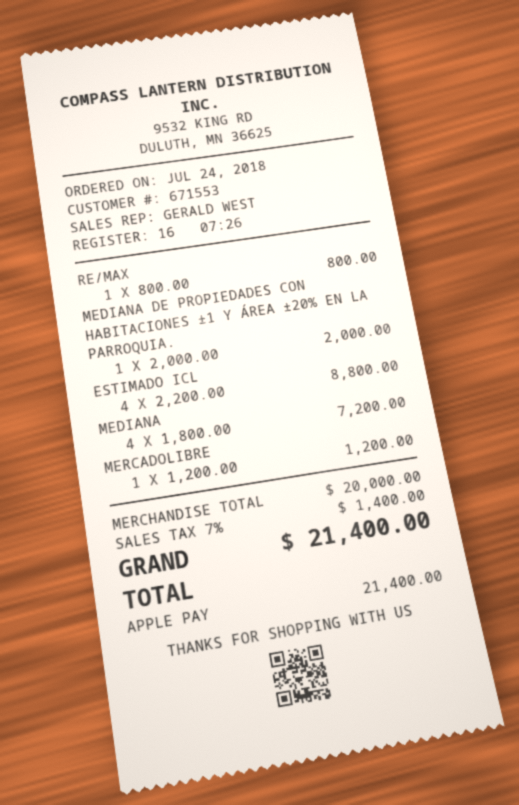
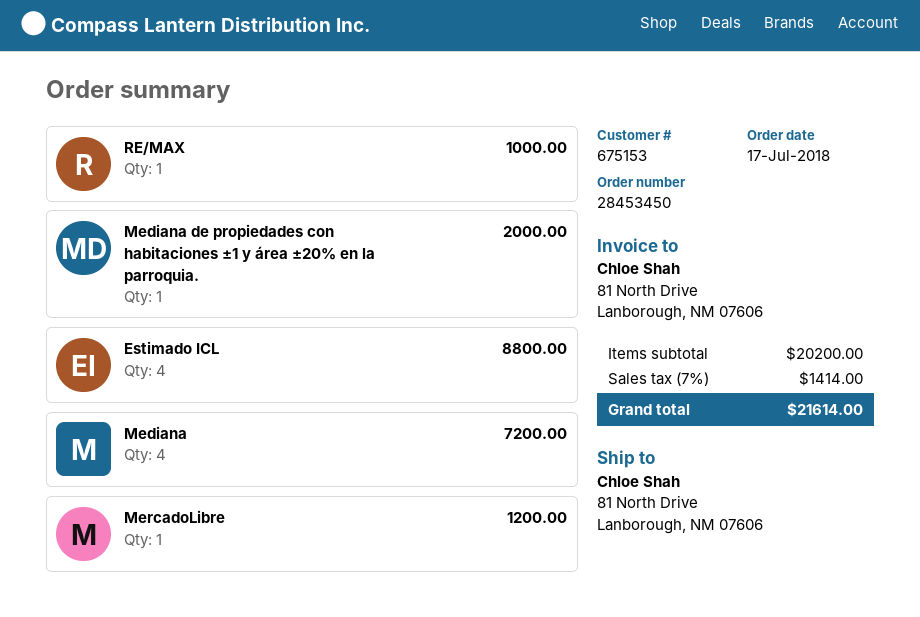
order date: 2018-07-24 -> 2018-07-17
customer number: 671553 -> 675153
RE/MAX: 1 for 800.00 -> 1 for 1000.00
subtotal: 20000.00 -> 20200.00
tax: 7% = 1400.00 -> 7% = 1414.00
total: 21400.00 -> 21614.00

